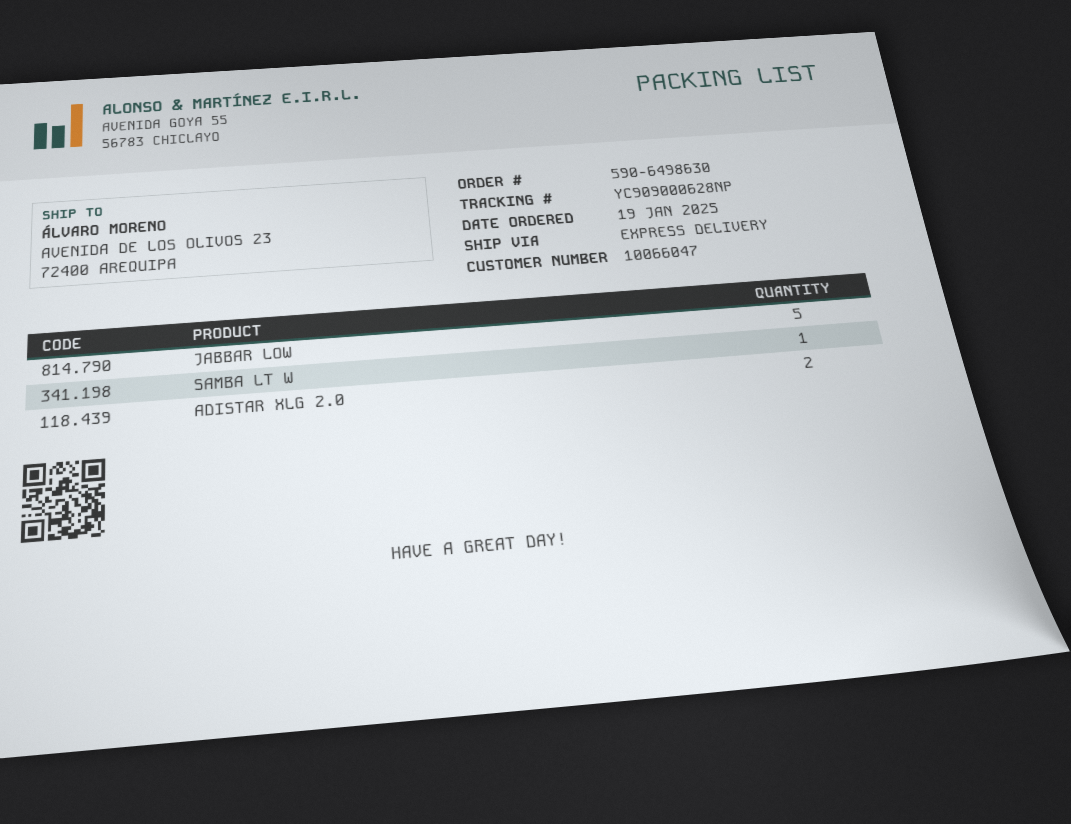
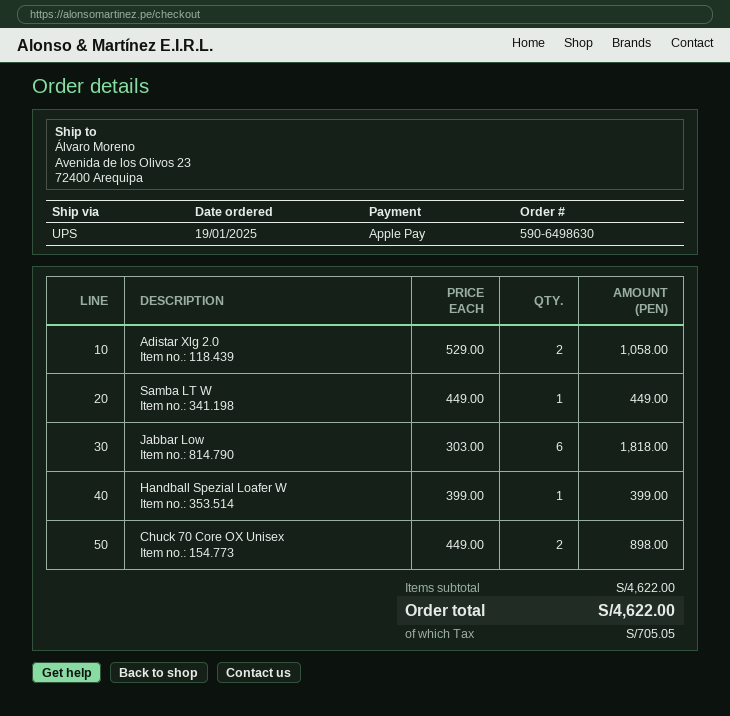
shipping method: express -> UPS
JABBAR LOW: 5 -> 6
Handball Spezial Loafer W: none -> 1
Chuck 70 Core OX Unisex: none -> 2

